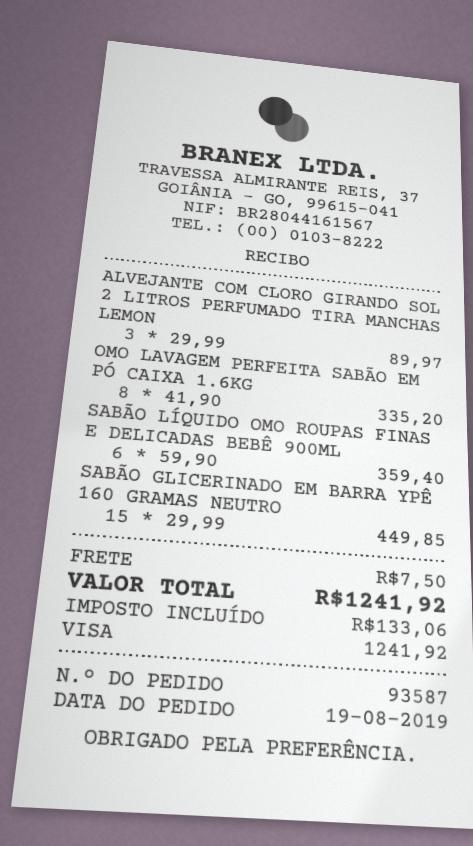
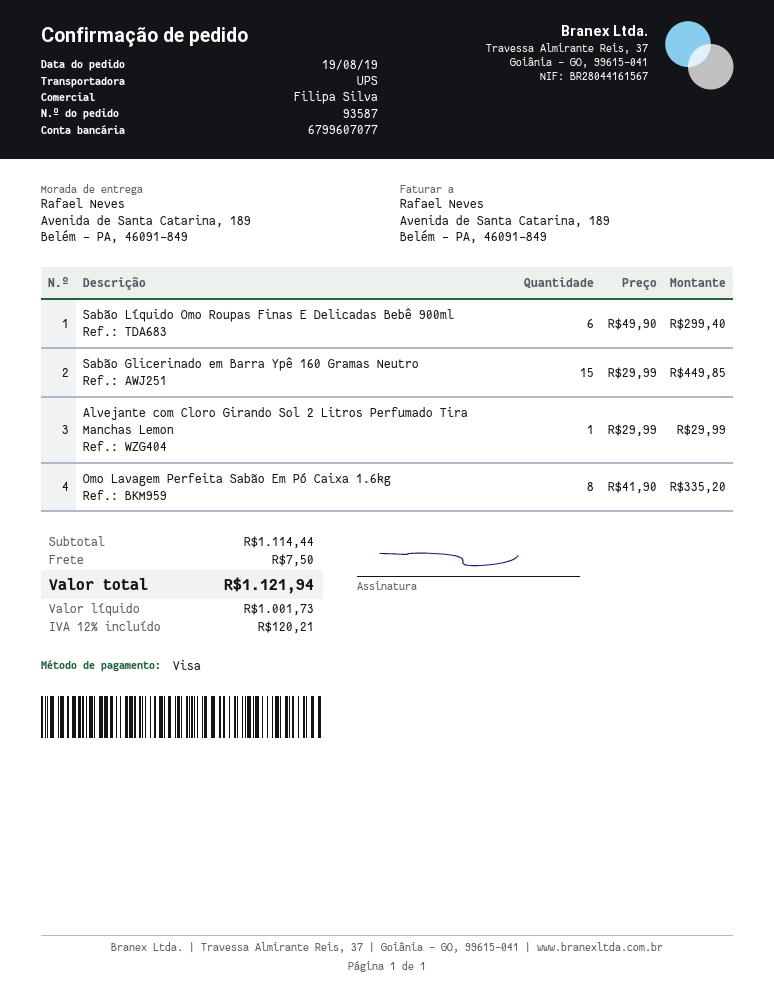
ALVEJANTE COM CLORO GIRANDO SOL 2 LITROS PERFUMADO TIRA MANCHAS LEMON: 3 x 29.99 = 89.97 -> 1 x 29.99 = 29.99
SABÃO LÍQUIDO OMO ROUPAS FINAS E DELICADAS BEBÊ 900ML: 6 x 59.90 = 359.40 -> 6 x 49.90 = 299.40
tax: 133.06 -> 120.21
total: 1241.92 -> 1121.94

